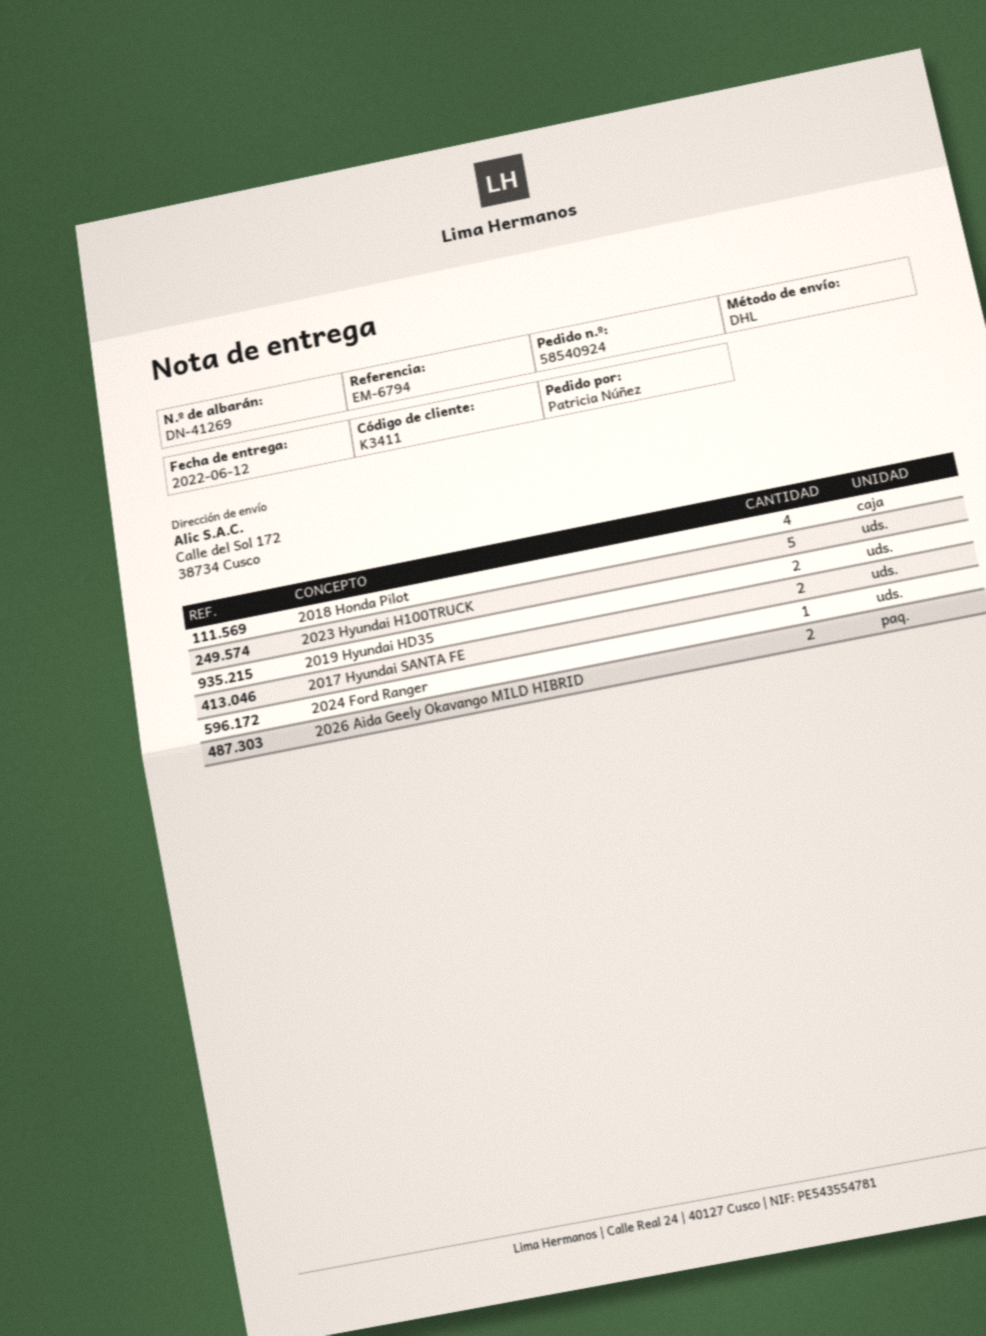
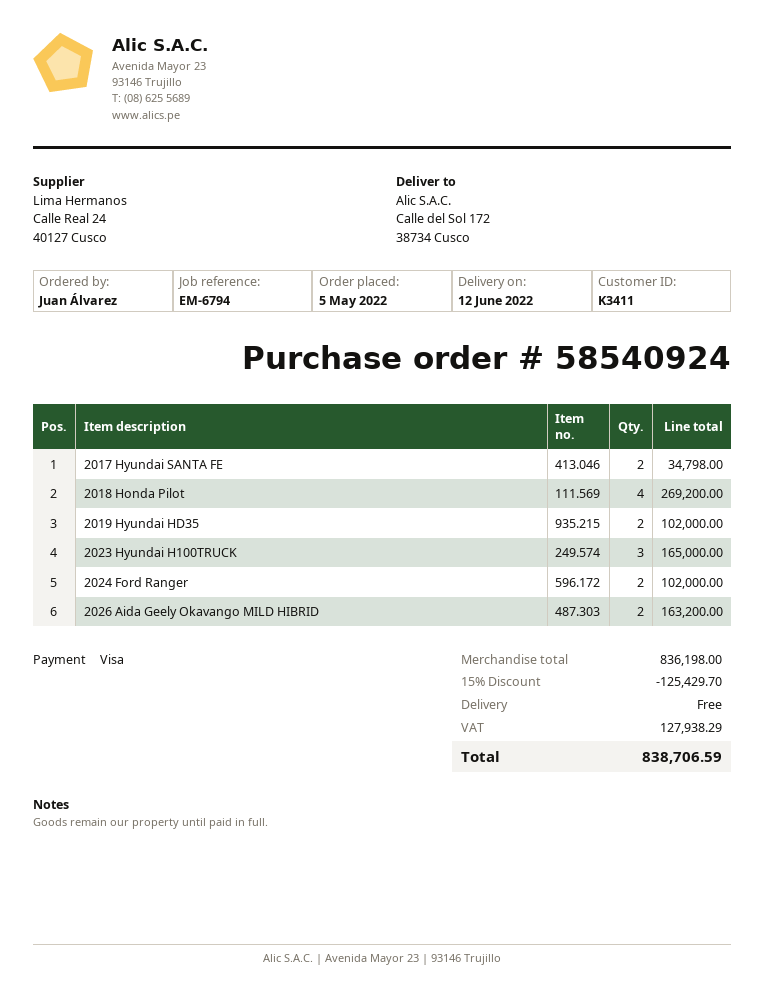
ordered by: Patricia Núñez -> Juan Álvarez
2023 Hyundai H100TRUCK: 5 -> 3
2024 Ford Ranger: 1 -> 2

